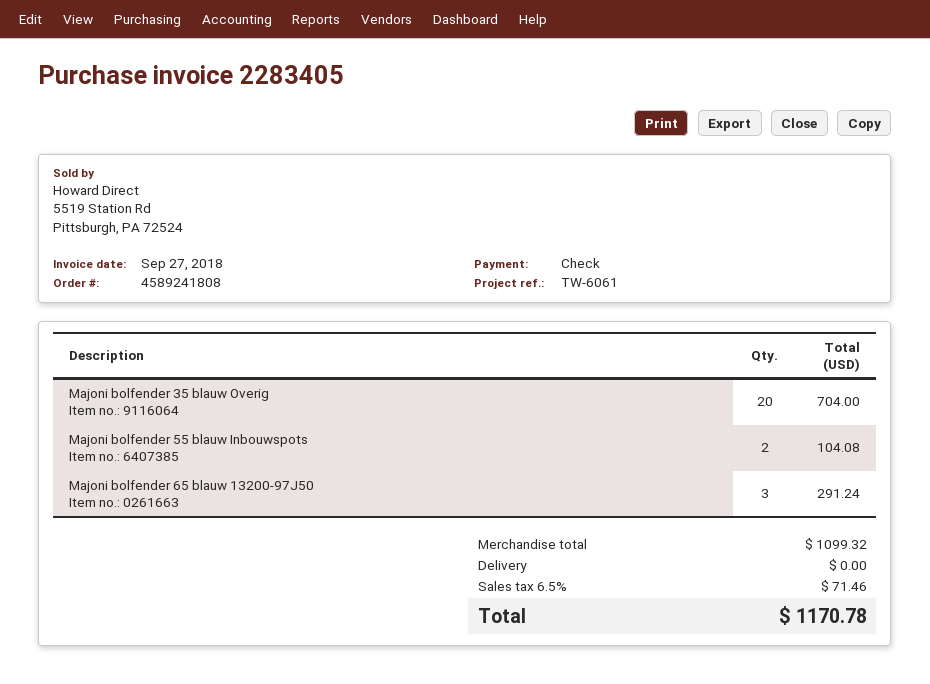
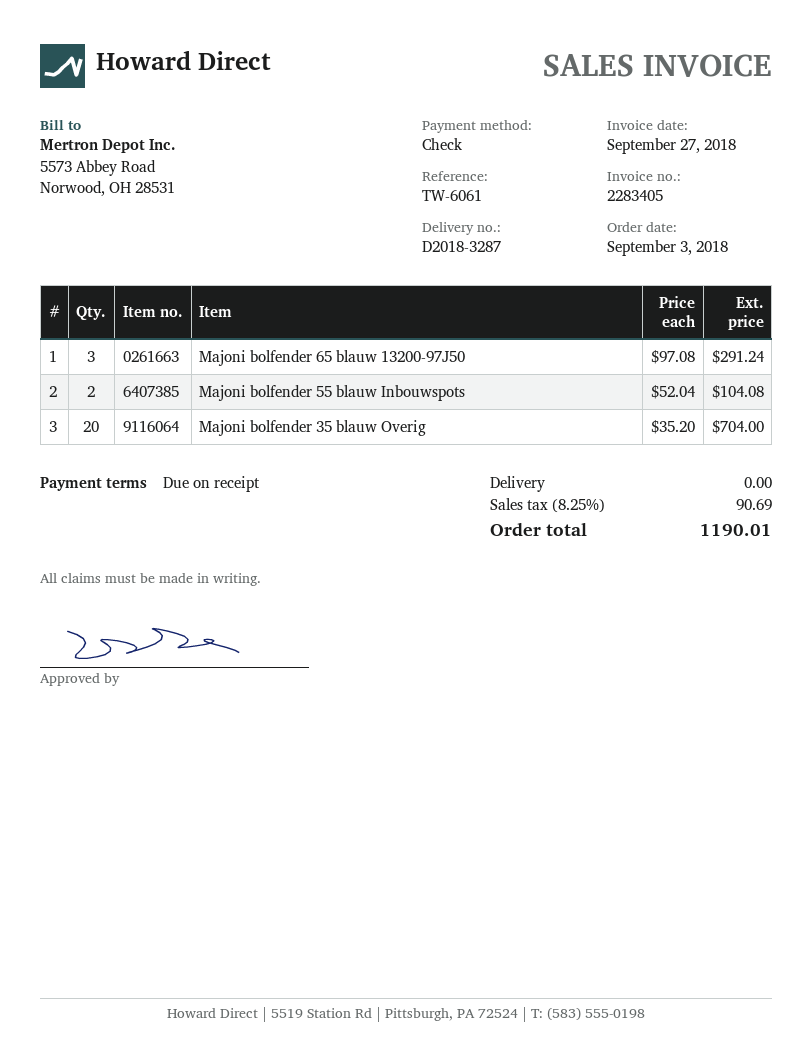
tax: 6.5% = 71.46 -> 8.25% = 90.69
total: 1170.78 -> 1190.01

